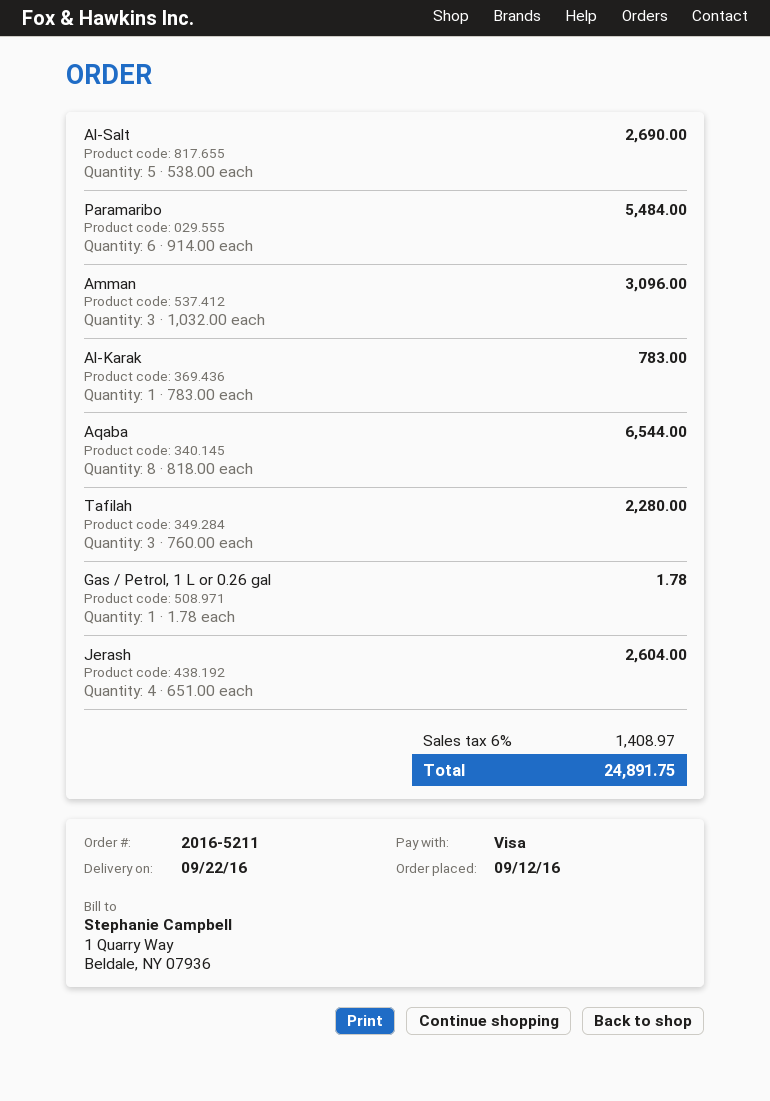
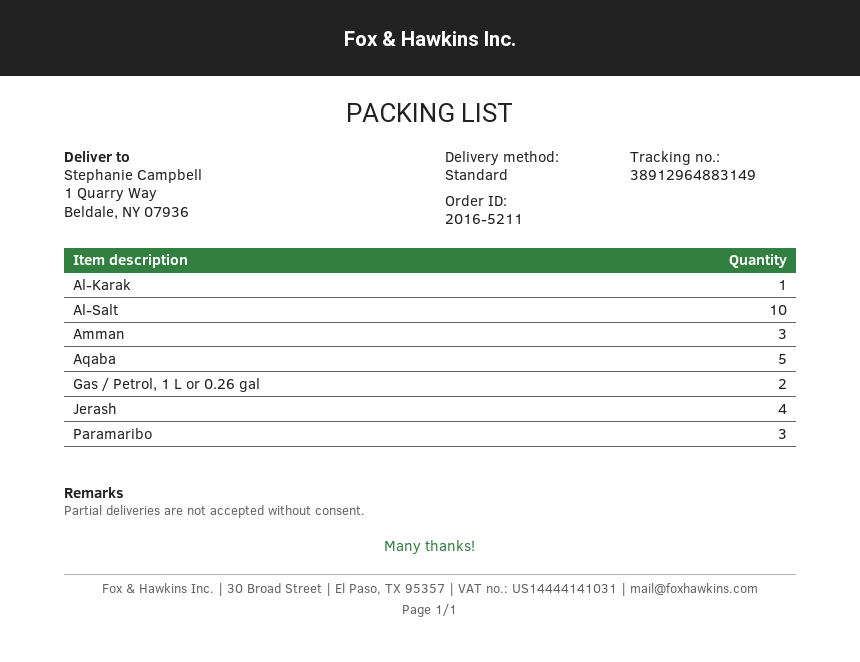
Al-Salt: 5 -> 10
Paramaribo: 6 -> 3
Aqaba: 8 -> 5
Tafilah: 3 -> none
Gas / Petrol, 1 L or 0.26 gal: 1 -> 2

